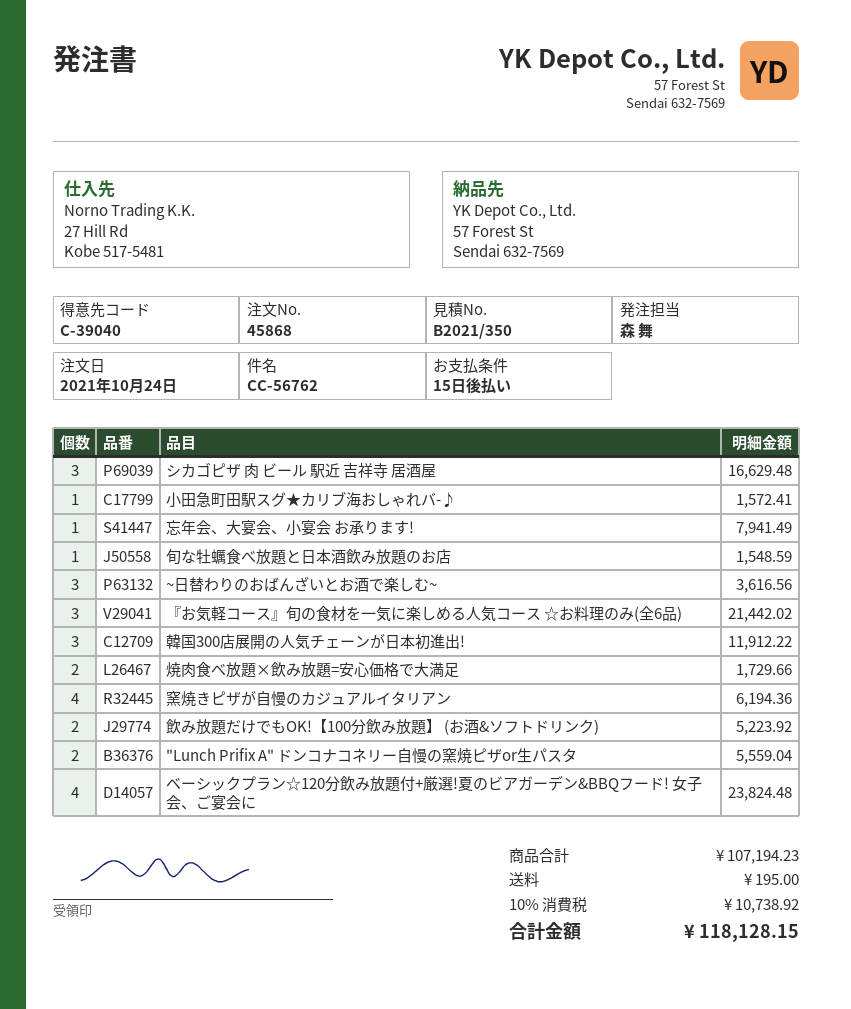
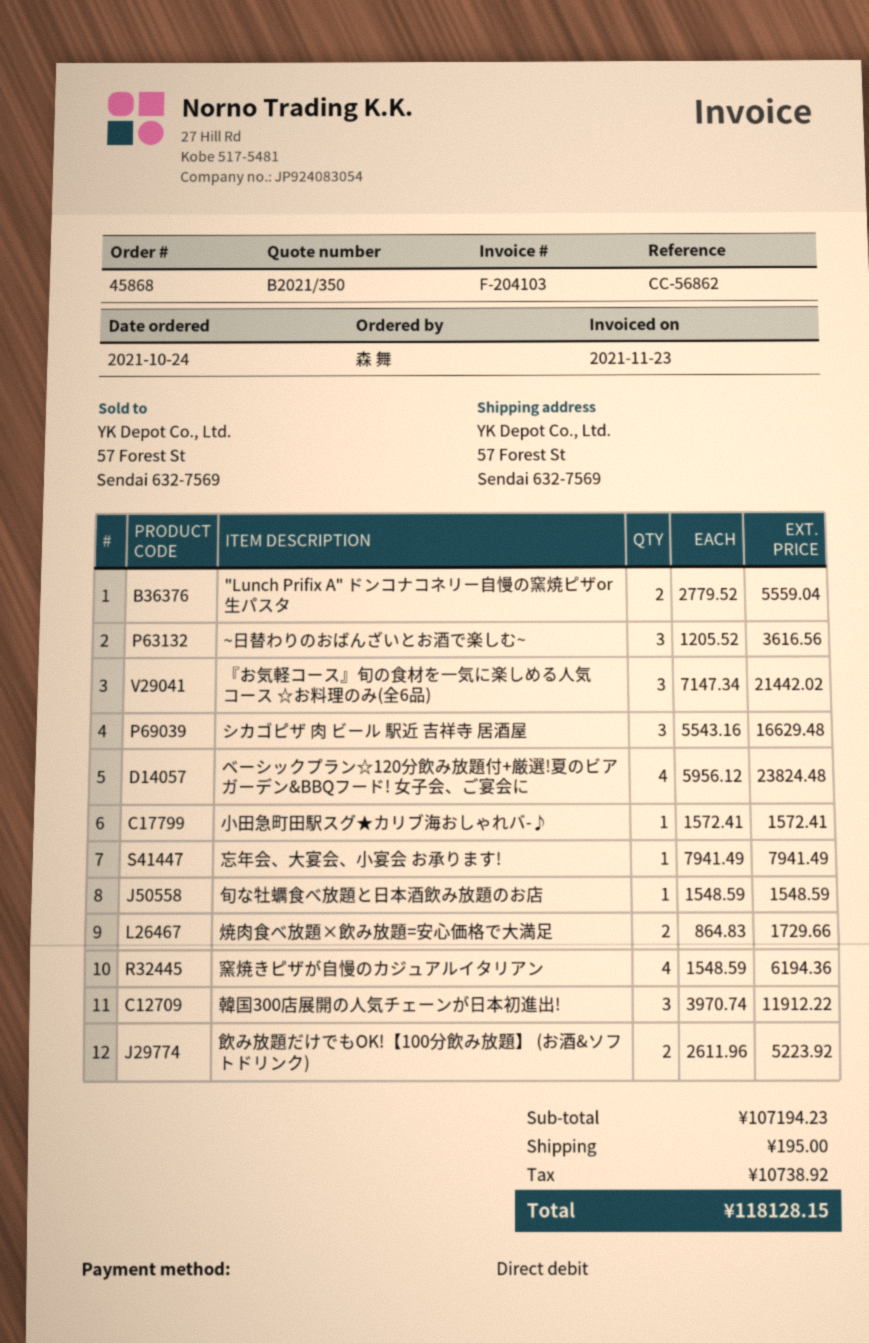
reference: CC-56762 -> CC-56862

